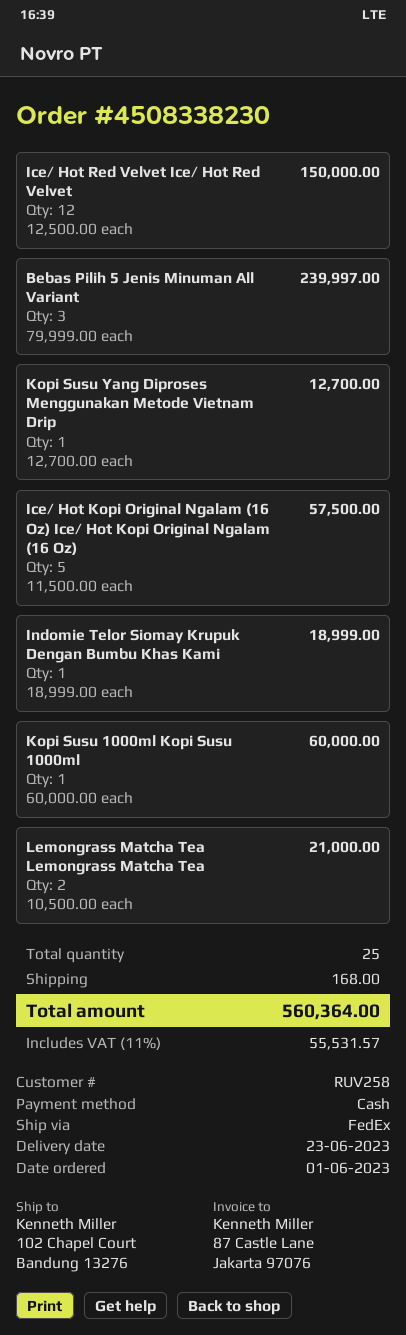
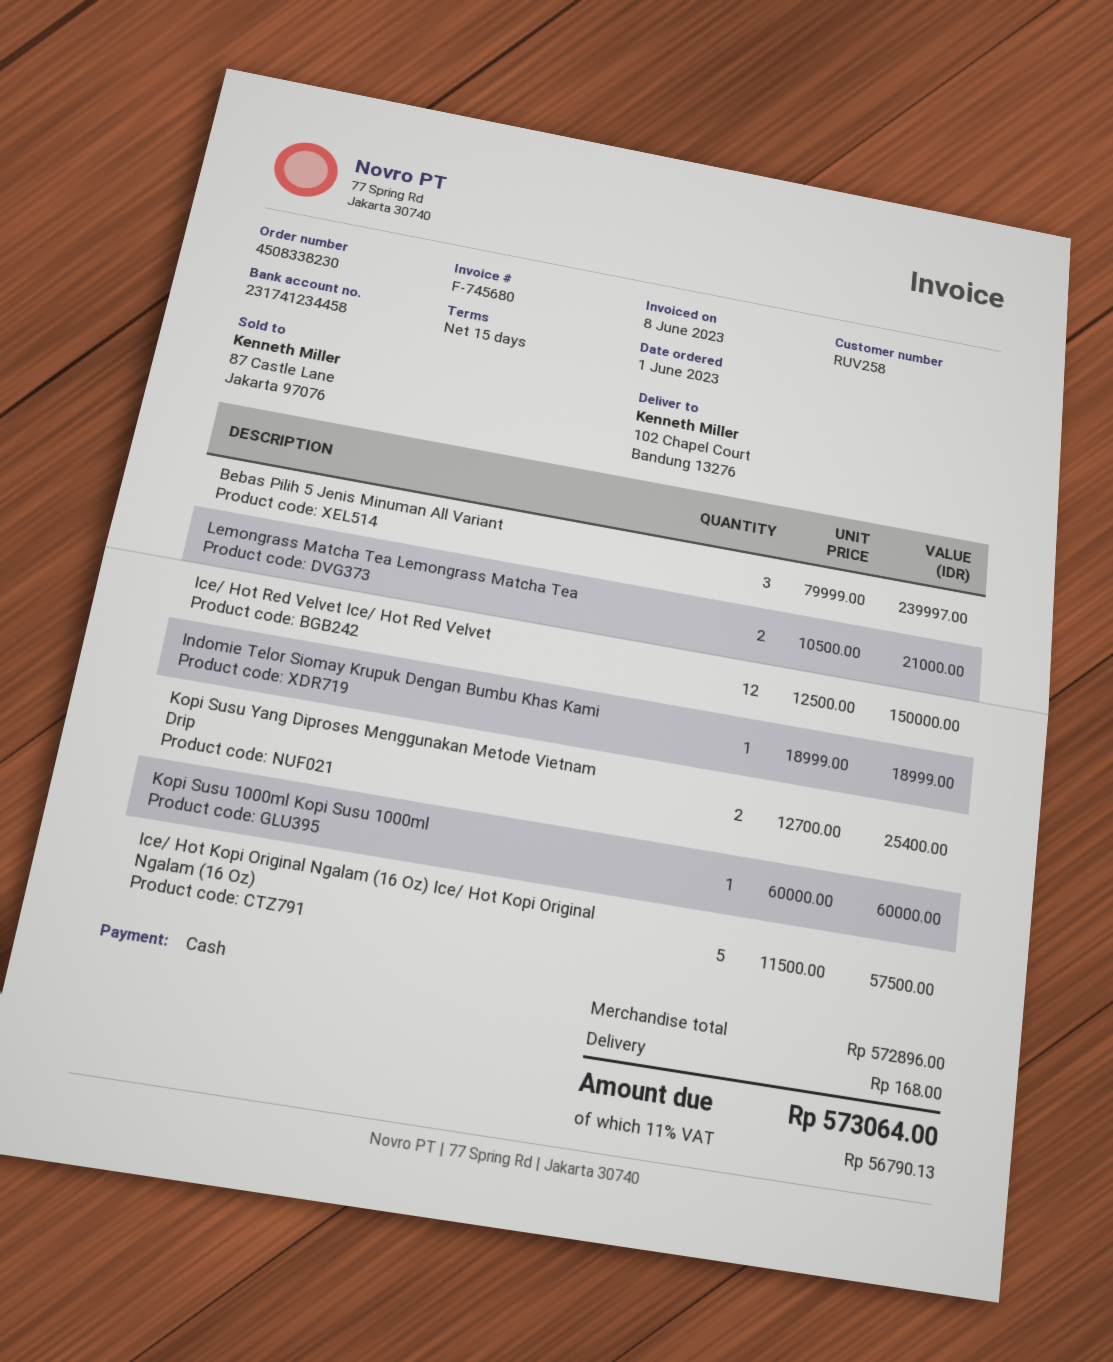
Kopi Susu Yang Diproses Menggunakan Metode Vietnam Drip: 1 x 12700.00 = 12700.00 -> 2 x 12700.00 = 25400.00
tax: 11% = 55531.57 -> 11% = 56790.13
total: 560364.00 -> 573064.00

